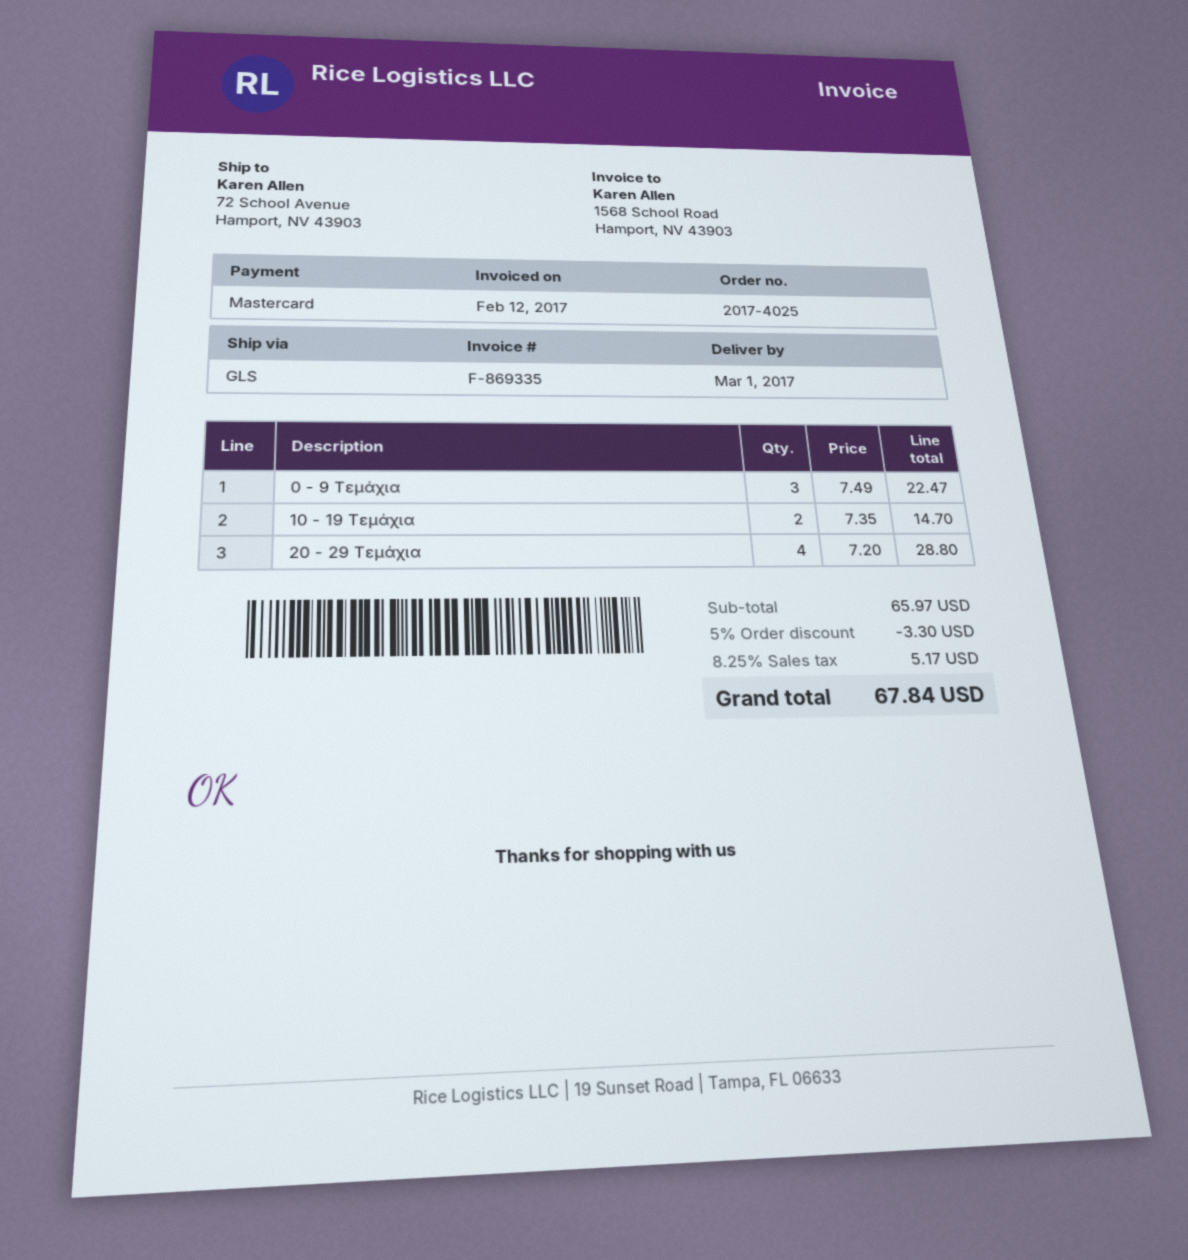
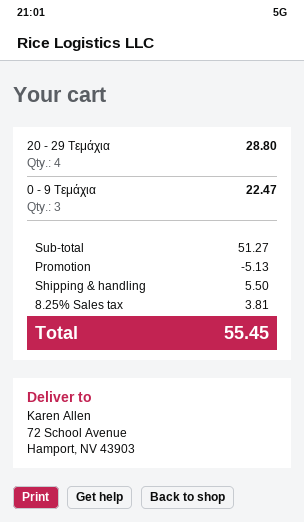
10 - 19 Τεμάχια: 2 for 14.70 -> none
subtotal: 65.97 -> 51.27
discount: 3.30 -> 5.13
shipping: none -> 5.50
tax: 8.25% = 5.17 -> 8.25% = 3.81
total: 67.84 -> 55.45

